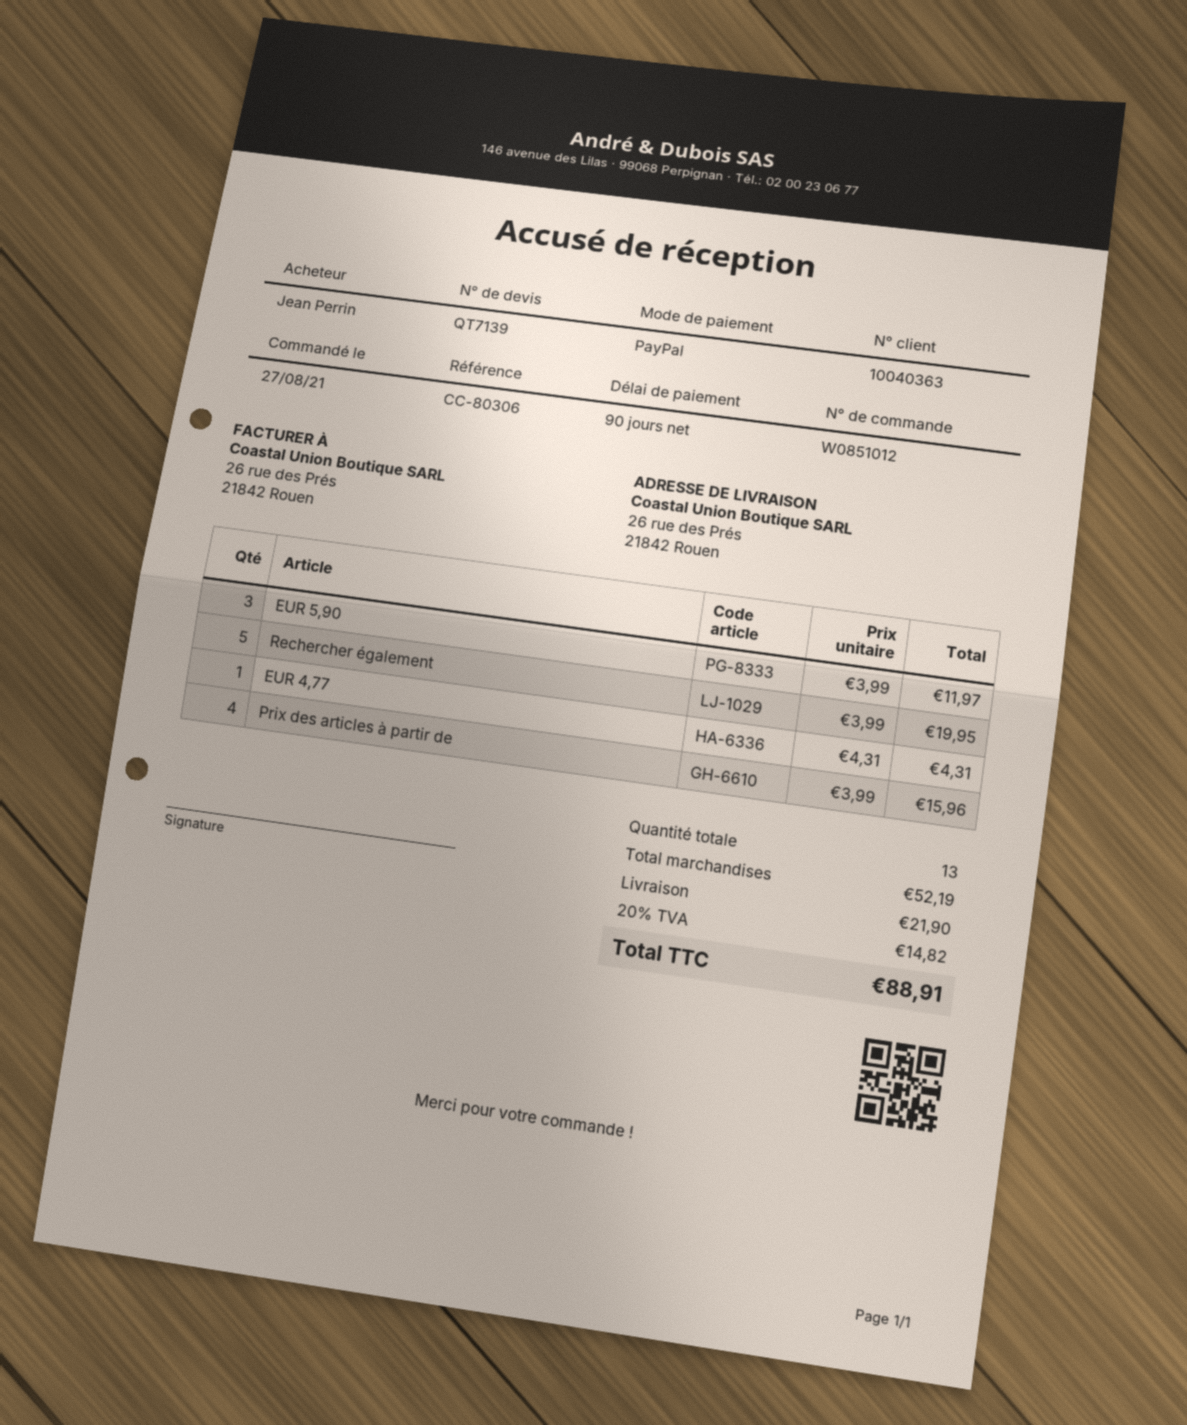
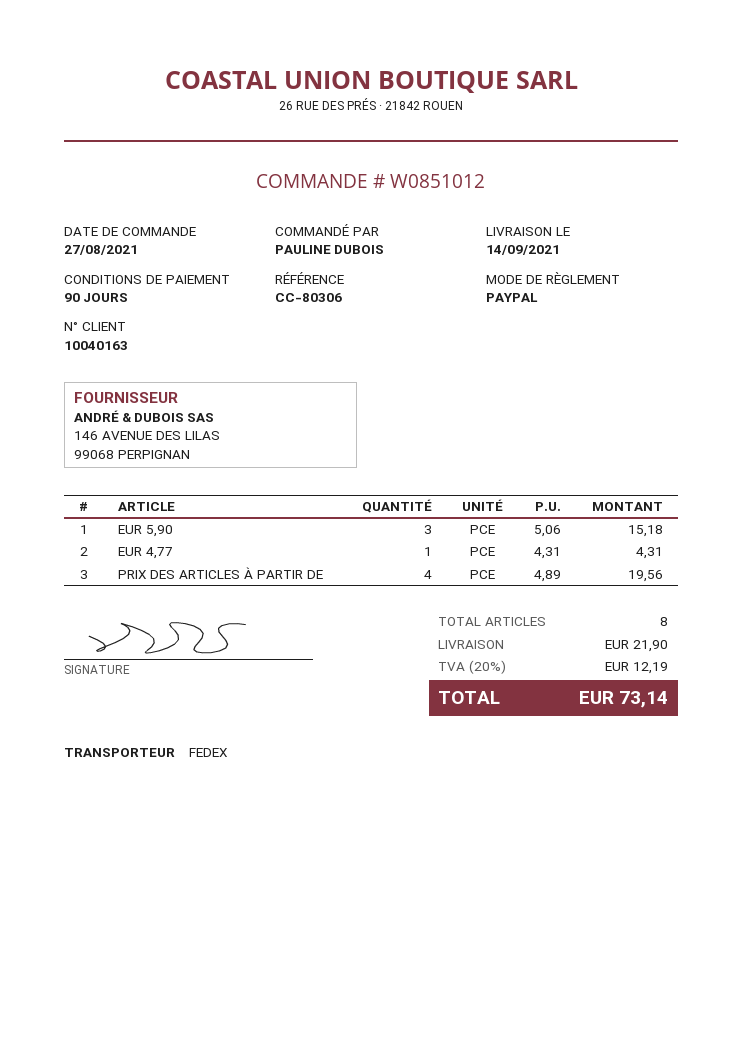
customer number: 10040363 -> 10040163
ordered by: Jean Perrin -> PAULINE DUBOIS
EUR 5,90: 3 x 3.99 = 11.97 -> 3 x 5.06 = 15.18
Rechercher également: 5 x 3.99 = 19.95 -> none
Prix des articles à partir de: 4 x 3.99 = 15.96 -> 4 x 4.89 = 19.56
total quantity: 13 -> 8
tax: 20% = 14.82 -> 20% = 12.19
total: 88.91 -> 73.14

